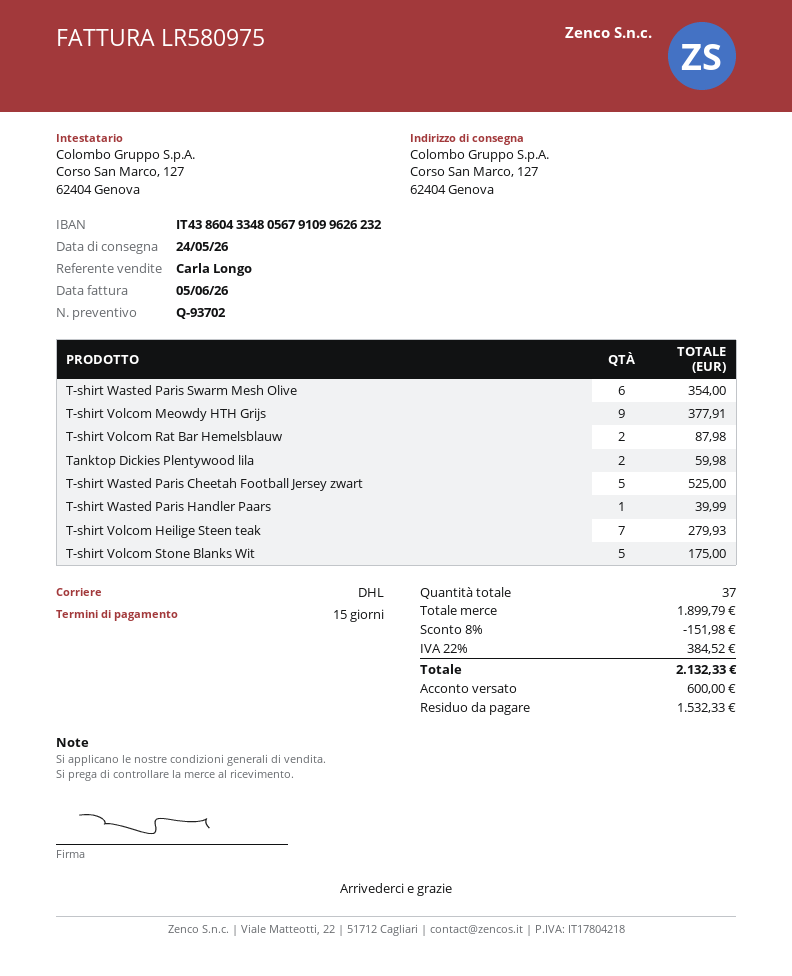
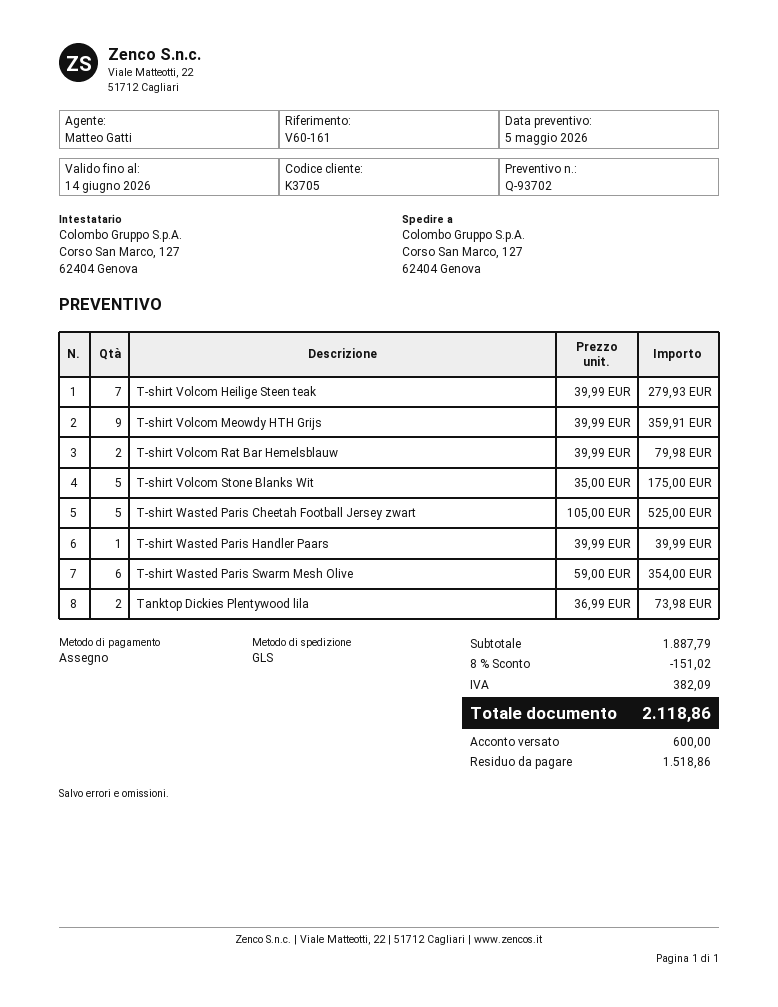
sales rep: Carla Longo -> Matteo Gatti
shipping method: DHL -> GLS
T-shirt Volcom Meowdy HTH Grijs: 9 for 377.91 -> 9 for 359.91
T-shirt Volcom Rat Bar Hemelsblauw: 2 for 87.98 -> 2 for 79.98
Tanktop Dickies Plentywood lila: 2 for 59.98 -> 2 for 73.98
subtotal: 1899.79 -> 1887.79
discount: 8% = 151.98 -> 8% = 151.02
tax: 384.52 -> 382.09
total: 2132.33 -> 2118.86
balance: 1532.33 -> 1518.86

